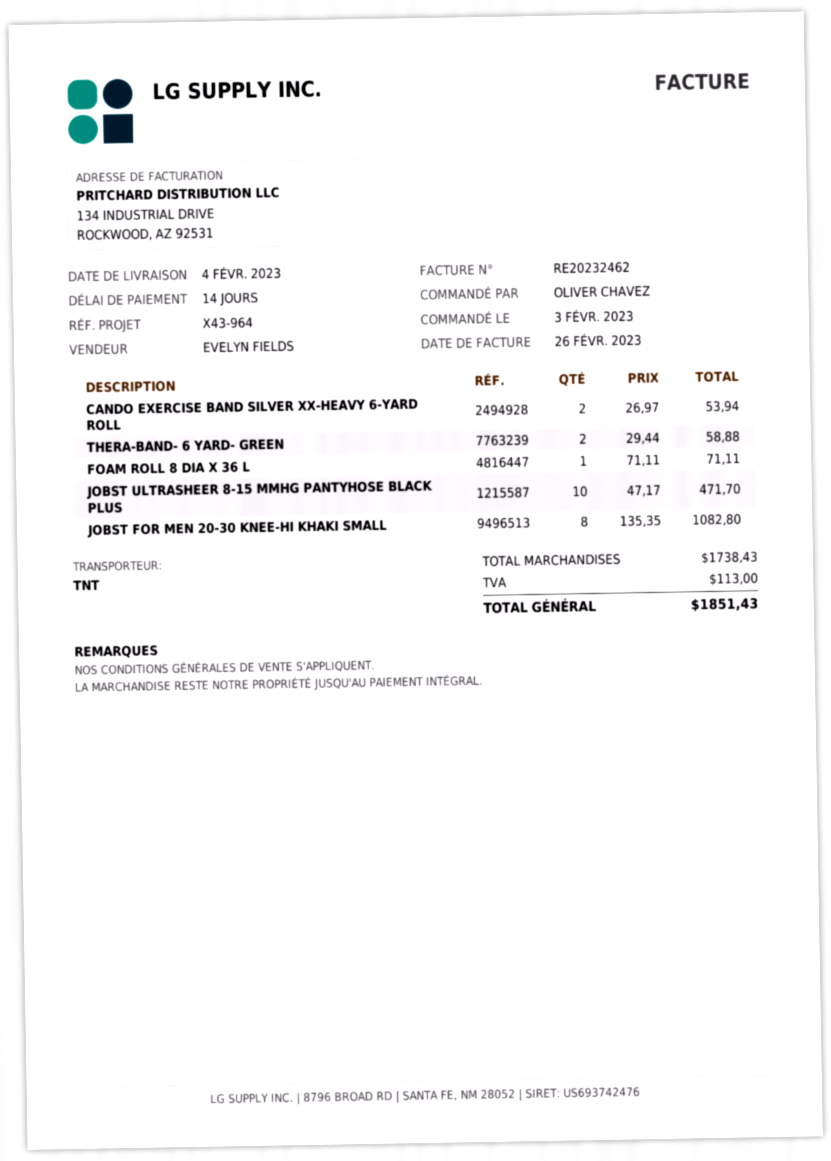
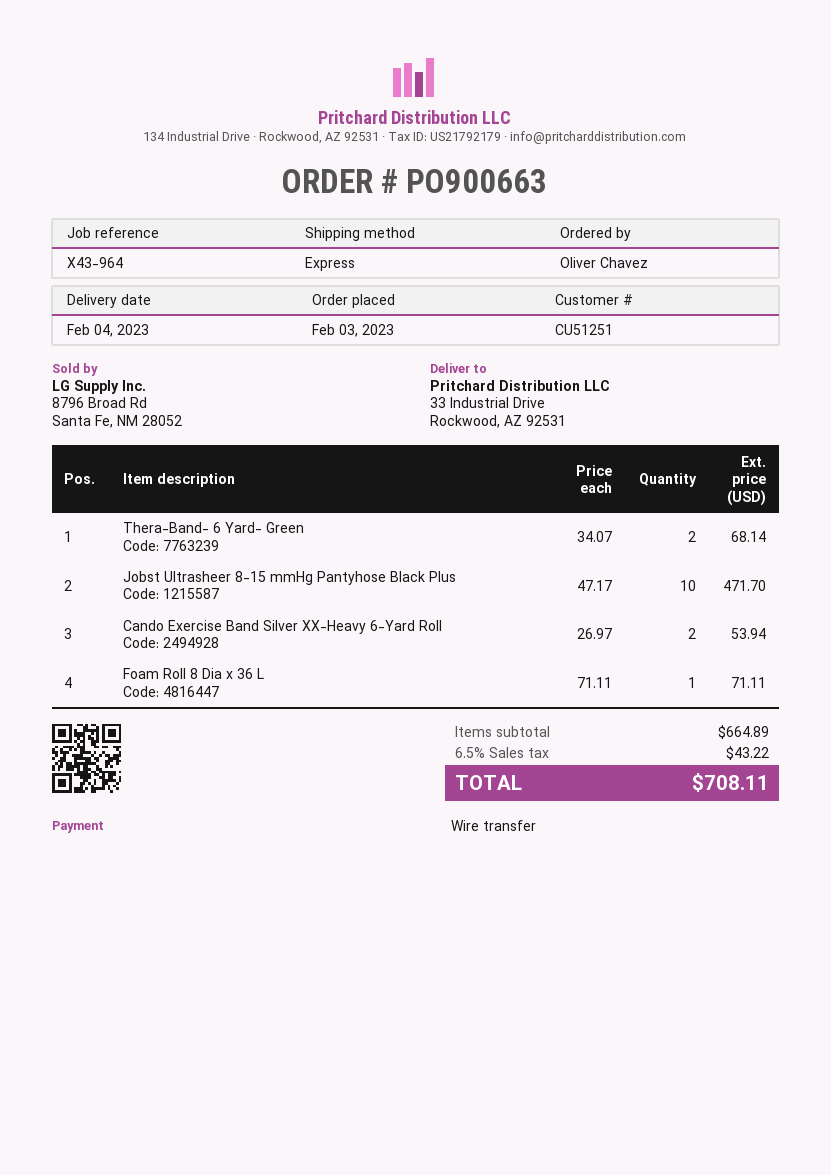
shipping method: TNT -> express
THERA-BAND- 6 YARD- GREEN: 2 x 29.44 = 58.88 -> 2 x 34.07 = 68.14
JOBST FOR MEN 20-30 KNEE-HI KHAKI SMALL: 8 x 135.35 = 1082.80 -> none
subtotal: 1738.43 -> 664.89
tax: 113.00 -> 43.22
total: 1851.43 -> 708.11

